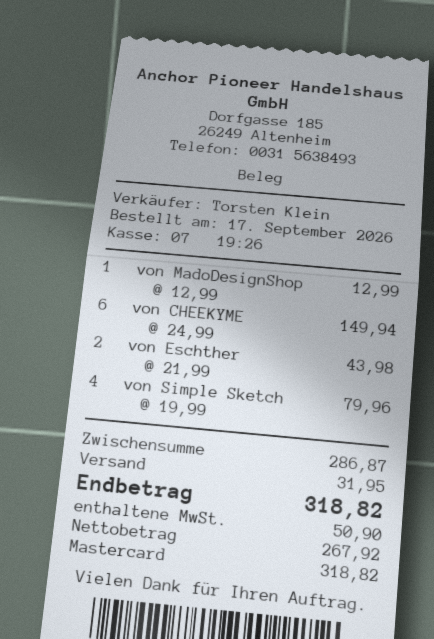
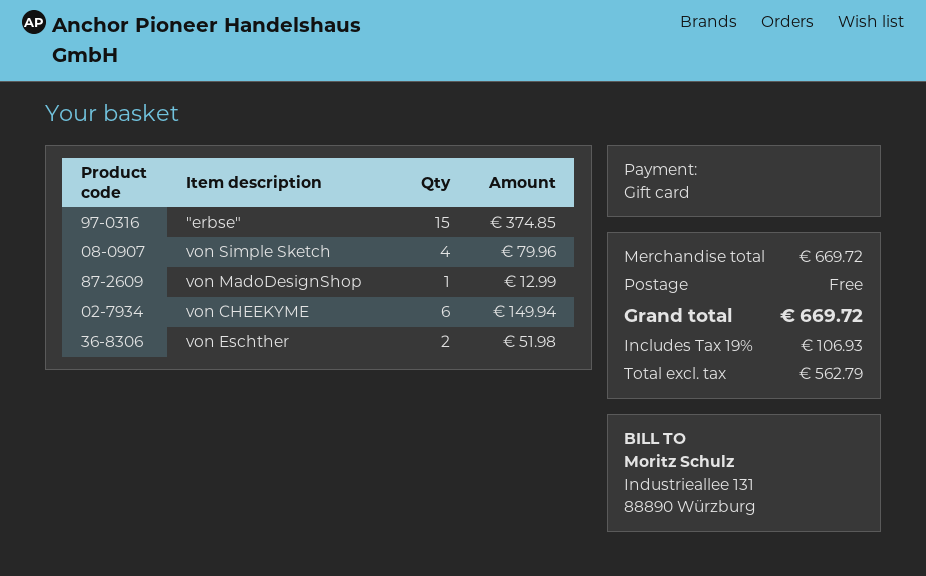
payment method: Mastercard -> gift card
von Eschther: 2 for 43.98 -> 2 for 51.98
"erbse": none -> 15 for 374.85
subtotal: 286.87 -> 669.72
shipping: 31.95 -> 0.00
net: 267.92 -> 562.79
tax: 50.90 -> 106.93
total: 318.82 -> 669.72

